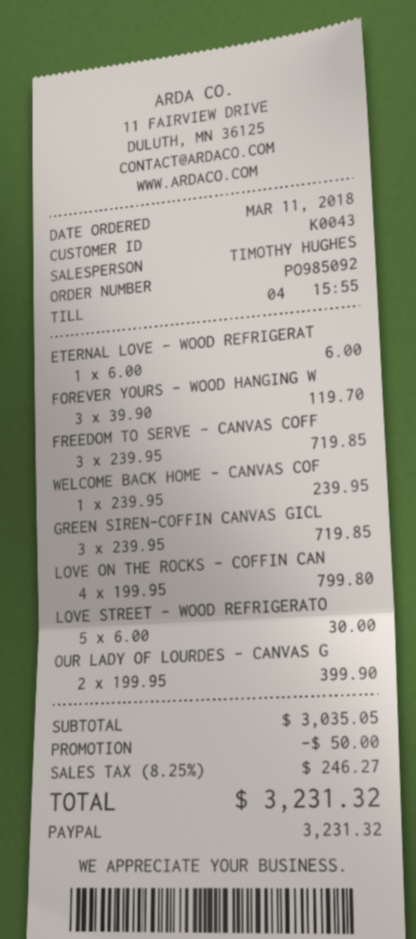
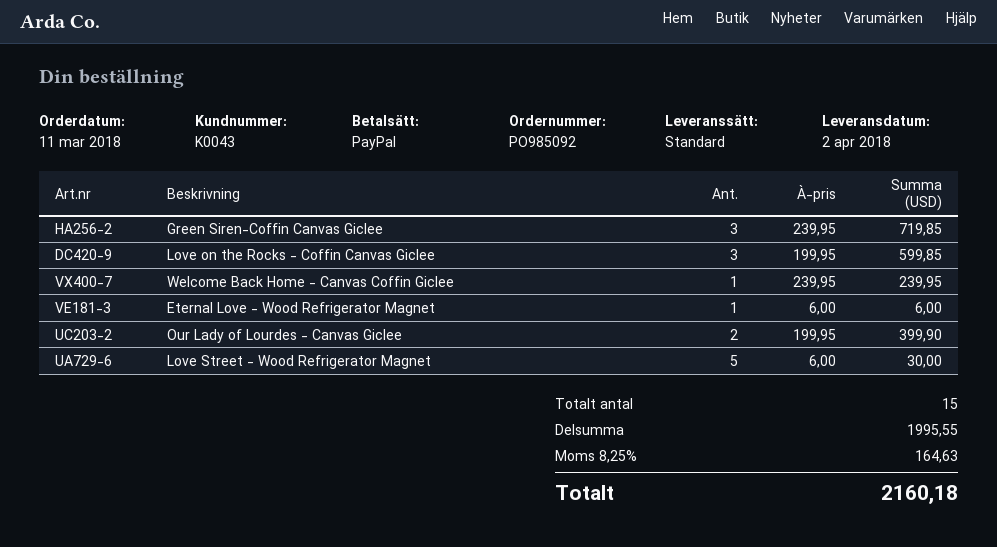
FOREVER YOURS - WOOD HANGING W: 3 x 39.90 = 119.70 -> none
FREEDOM TO SERVE - CANVAS COFF: 3 x 239.95 = 719.85 -> none
LOVE ON THE ROCKS - COFFIN CAN: 4 x 199.95 = 799.80 -> 3 x 199.95 = 599.85
subtotal: 3035.05 -> 1995.55
discount: 50.00 -> none
tax: 8.25% = 246.27 -> 8.25% = 164.63
total: 3231.32 -> 2160.18

